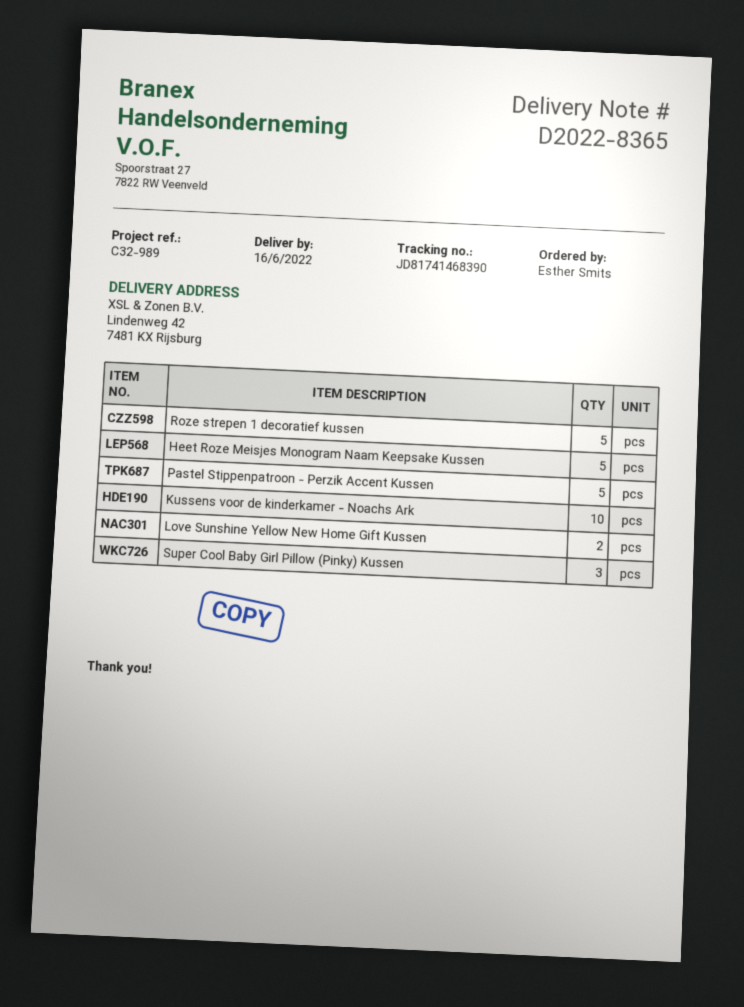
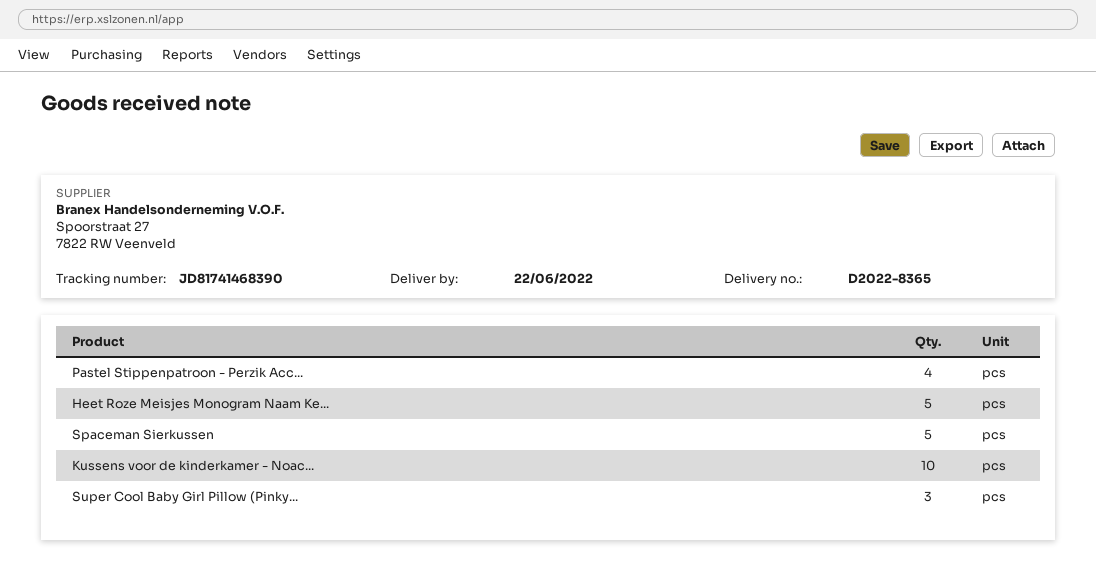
delivery date: 2022-06-16 -> 2022-06-22
Roze strepen 1 decoratief kussen: 5 -> none
Pastel Stippenpatroon - Perzik Accent Kussen: 5 -> 4
Love Sunshine Yellow New Home Gift Kussen: 2 -> none
Spaceman Sierkussen: none -> 5

